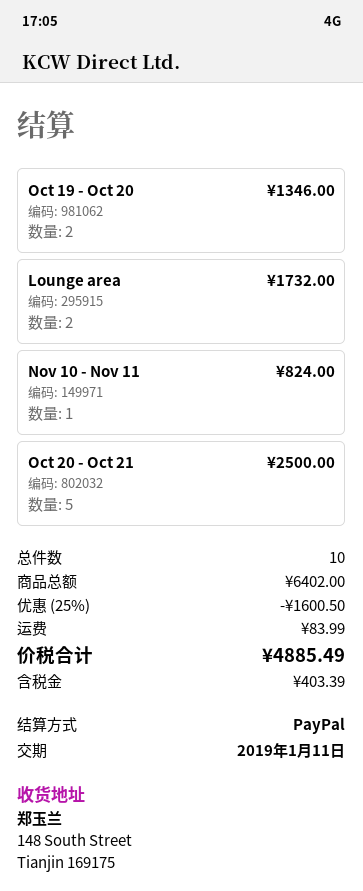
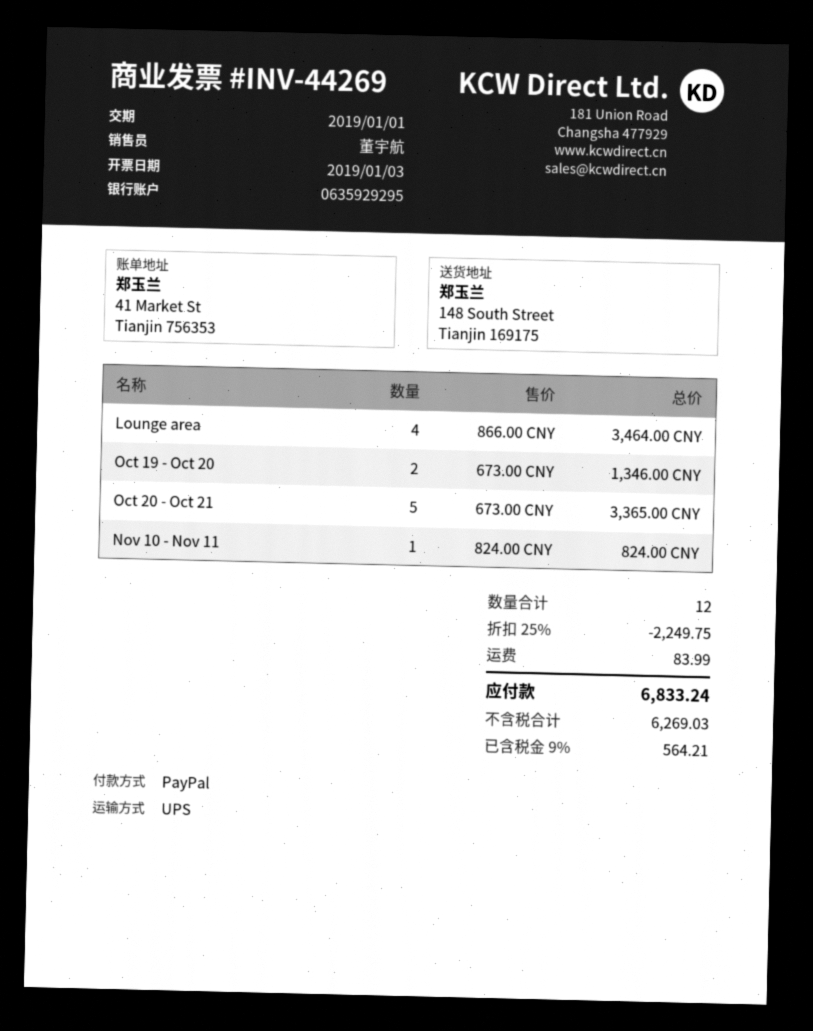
delivery date: 2019-01-11 -> 2019-01-01
Lounge area: 2 for 1732.00 -> 4 for 3464.00
Oct 20 - Oct 21: 5 for 2500.00 -> 5 for 3365.00
total quantity: 10 -> 12
discount: 25% = 1600.50 -> 25% = 2249.75
tax: 403.39 -> 564.21
total: 4885.49 -> 6833.24

